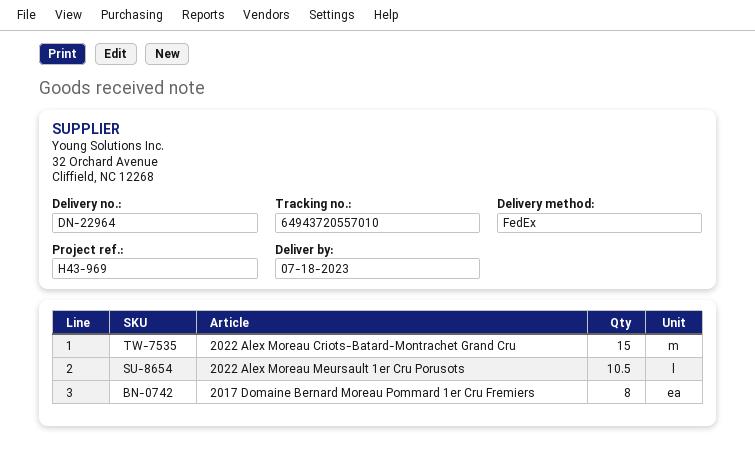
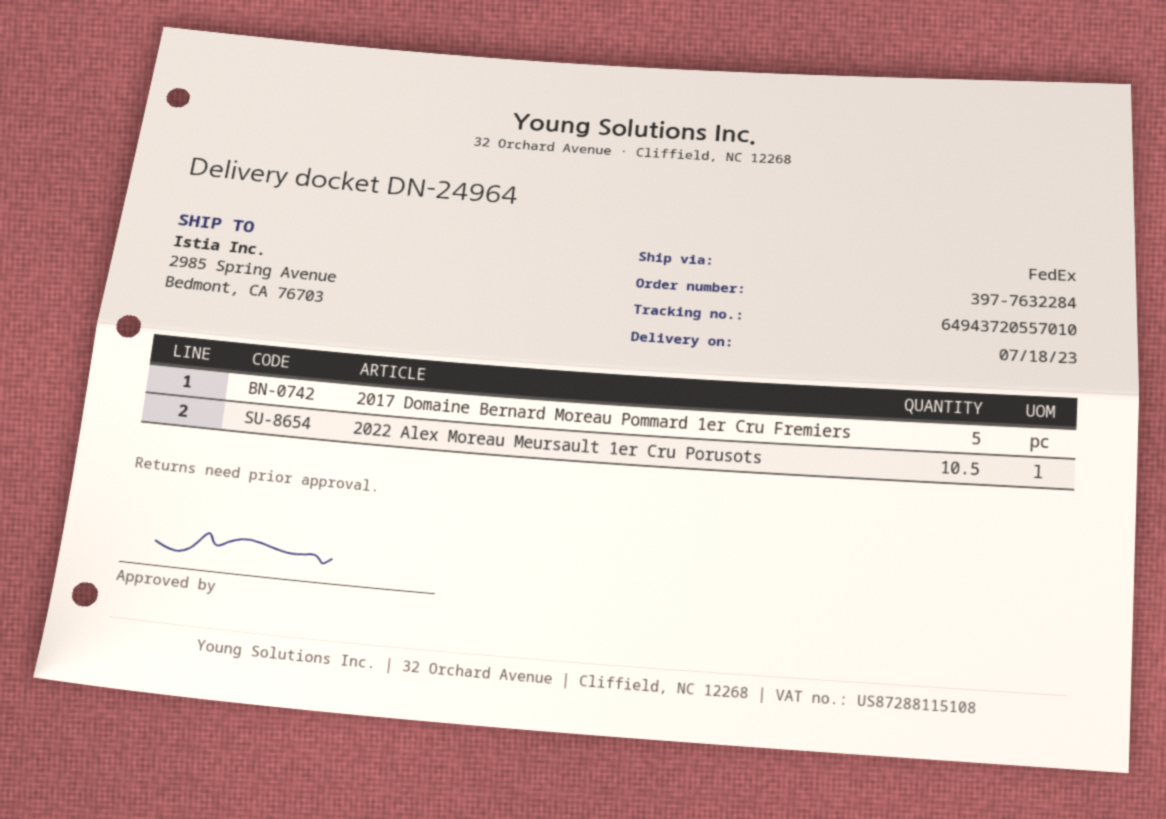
delivery note number: DN-22964 -> DN-24964
2022 Alex Moreau Criots-Batard-Montrachet Grand Cru: 15 -> none
2017 Domaine Bernard Moreau Pommard 1er Cru Fremiers: 8 -> 5

